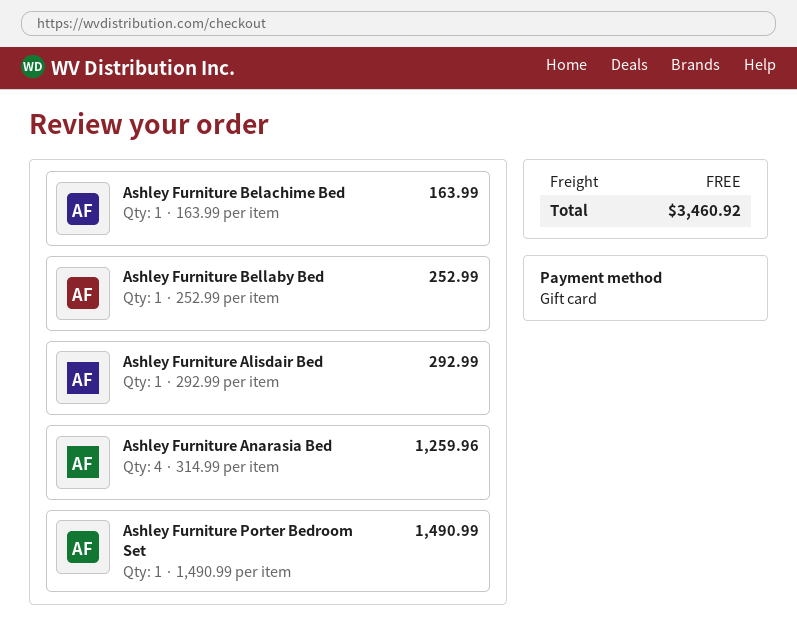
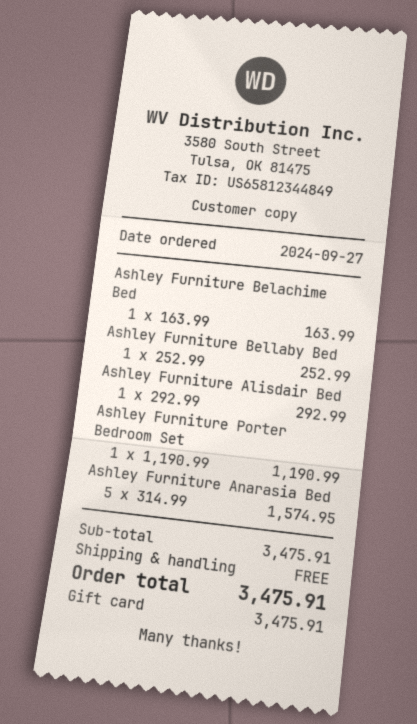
Ashley Furniture Anarasia Bed: 4 x 314.99 = 1259.96 -> 5 x 314.99 = 1574.95
Ashley Furniture Porter Bedroom Set: 1 x 1490.99 = 1490.99 -> 1 x 1190.99 = 1190.99
total: 3460.92 -> 3475.91

